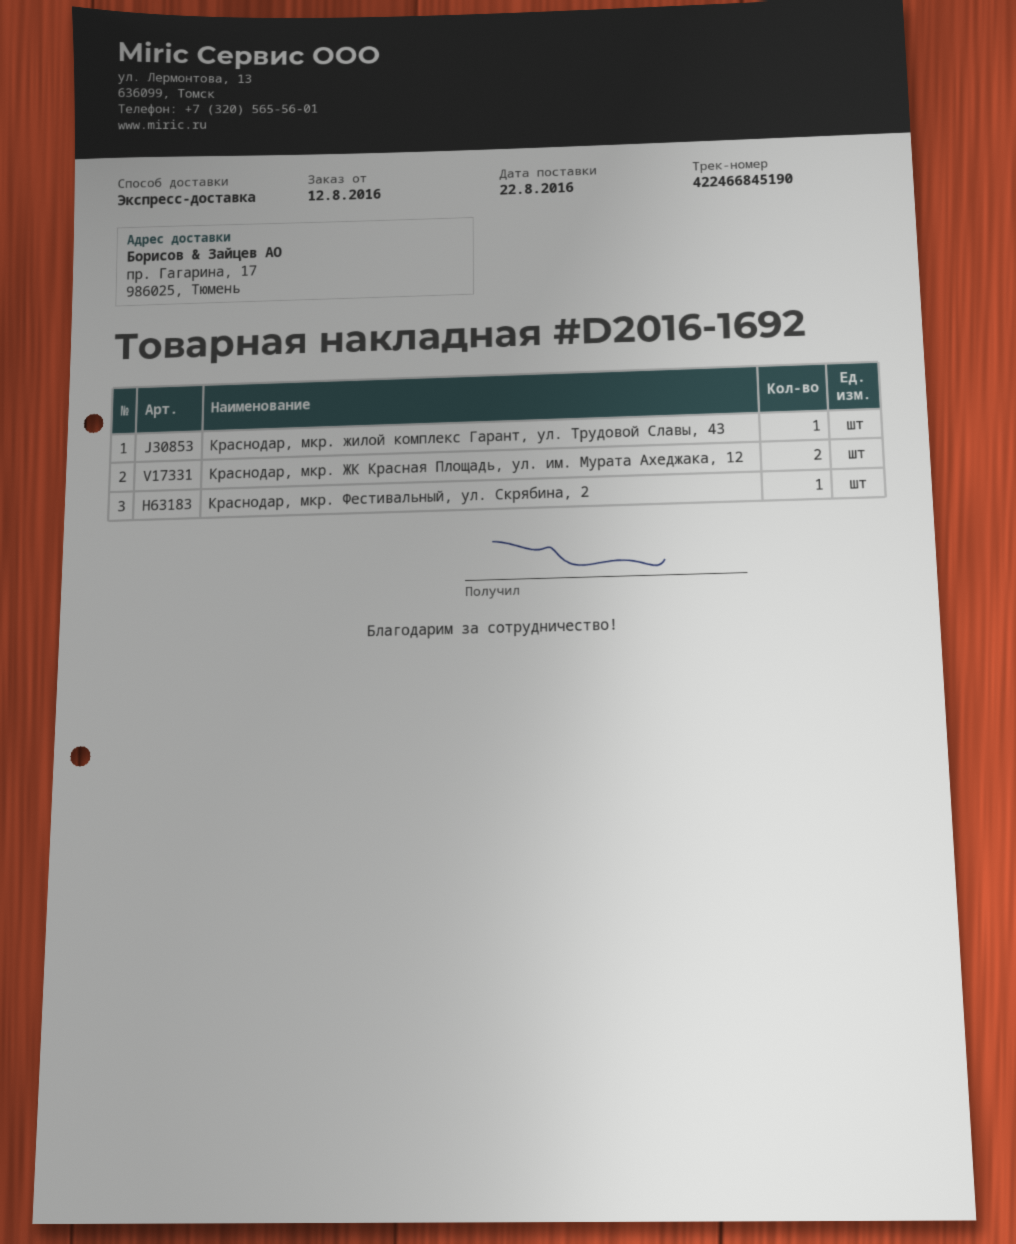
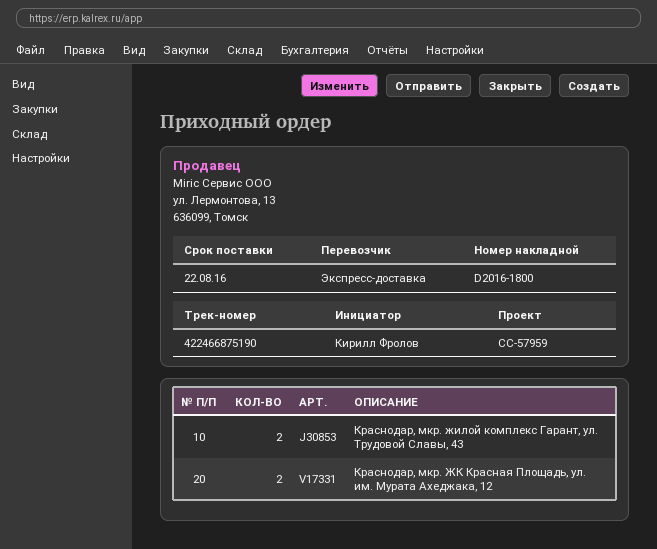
delivery note number: D2016-1692 -> D2016-1800
tracking number: 422466845190 -> 422466875190
Краснодар, мкр. жилой комплекс Гарант, ул. Трудовой Славы, 43: 1 -> 2
Краснодар, мкр. Фестивальный, ул. Скрябина, 2: 1 -> none

